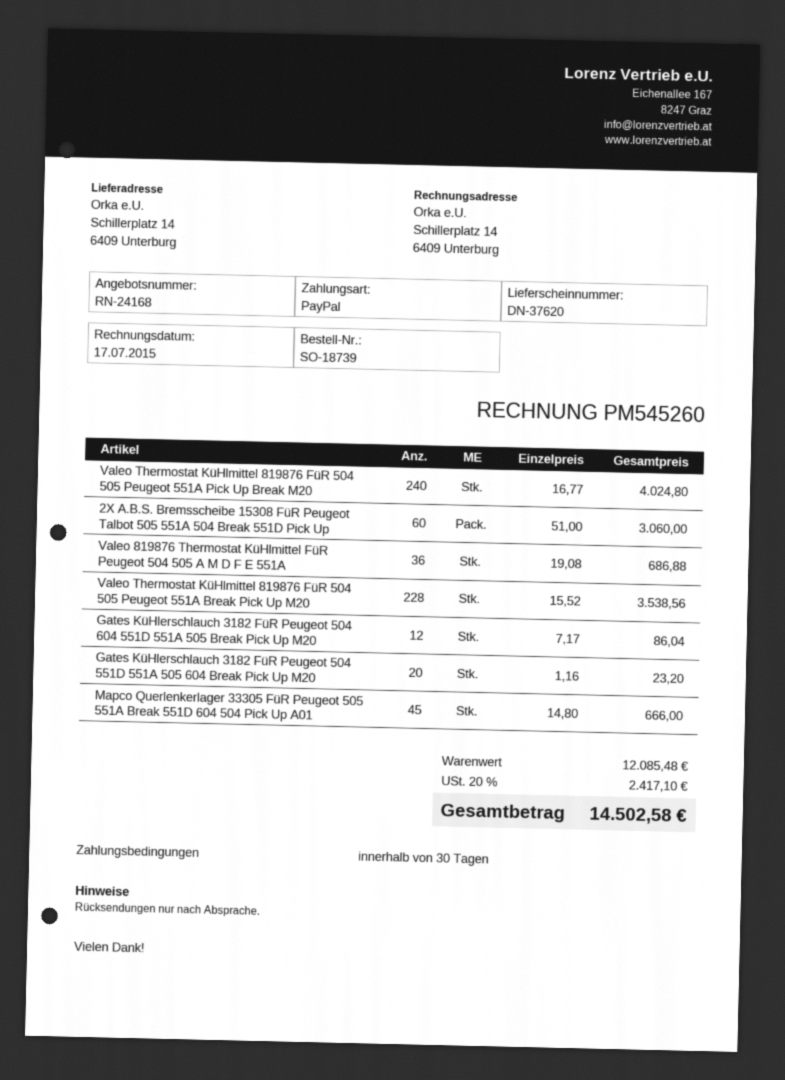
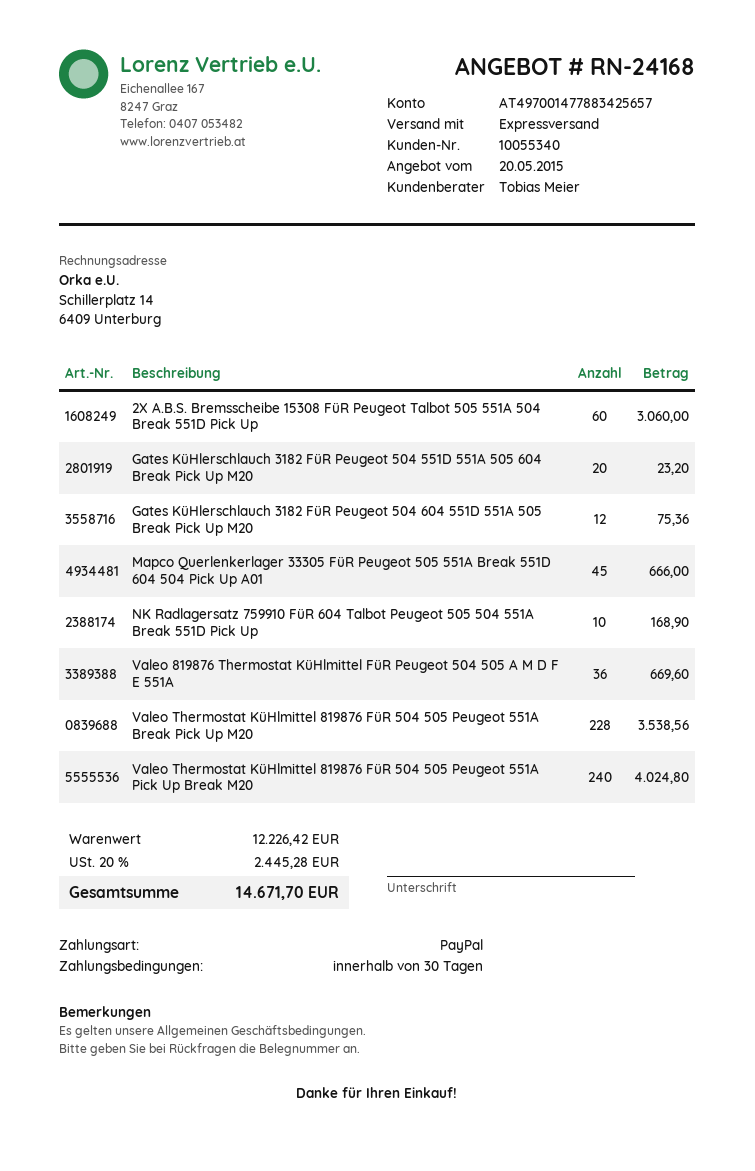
Valeo 819876 Thermostat KüHlmittel FüR Peugeot 504 505 A M D F E 551A: 36 for 686.88 -> 36 for 669.60
Gates KüHlerschlauch 3182 FüR Peugeot 504 604 551D 551A 505 Break Pick Up M20: 12 for 86.04 -> 12 for 75.36
NK Radlagersatz 759910 FüR 604 Talbot Peugeot 505 504 551A Break 551D Pick Up: none -> 10 for 168.90
subtotal: 12085.48 -> 12226.42
tax: 20% = 2417.10 -> 20% = 2445.28
total: 14502.58 -> 14671.70

